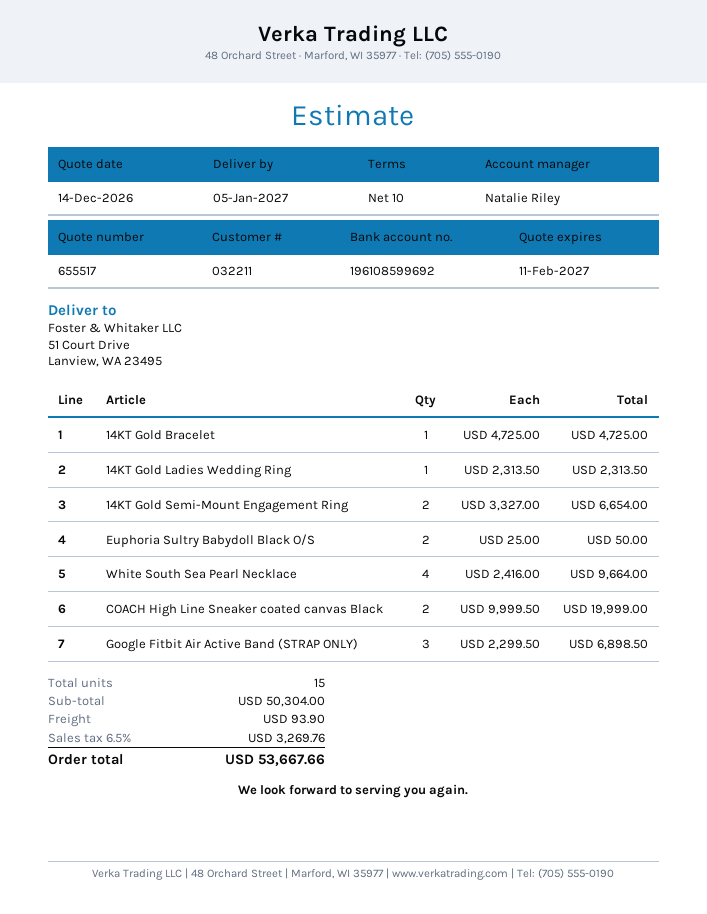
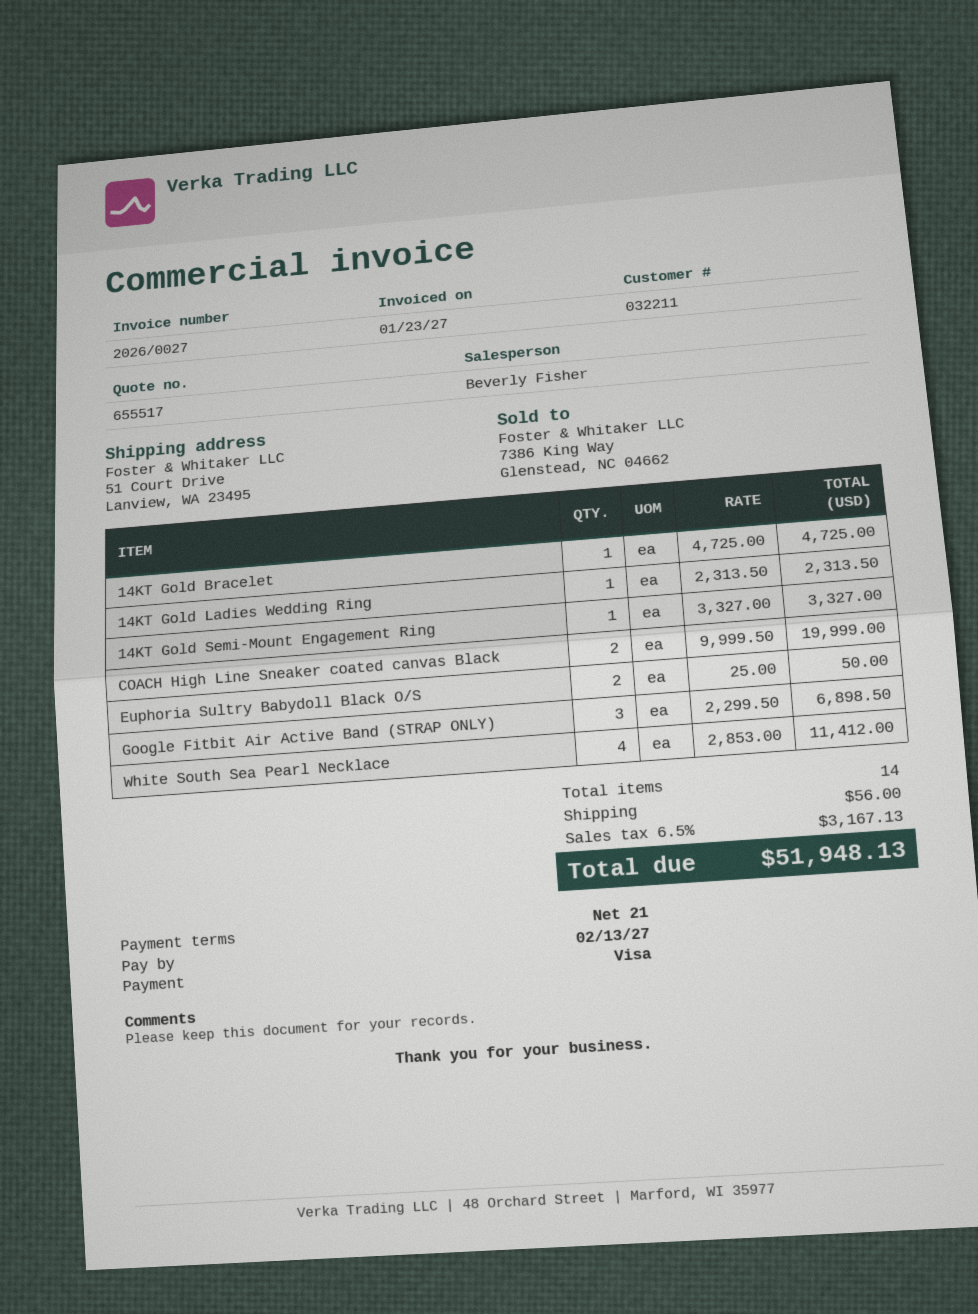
payment terms: 10 days -> 21 days
sales rep: Natalie Riley -> Beverly Fisher
14KT Gold Semi-Mount Engagement Ring: 2 x 3327.00 = 6654.00 -> 1 x 3327.00 = 3327.00
White South Sea Pearl Necklace: 4 x 2416.00 = 9664.00 -> 4 x 2853.00 = 11412.00
total quantity: 15 -> 14
shipping: 93.90 -> 56.00
tax: 6.5% = 3269.76 -> 6.5% = 3167.13
total: 53667.66 -> 51948.13

